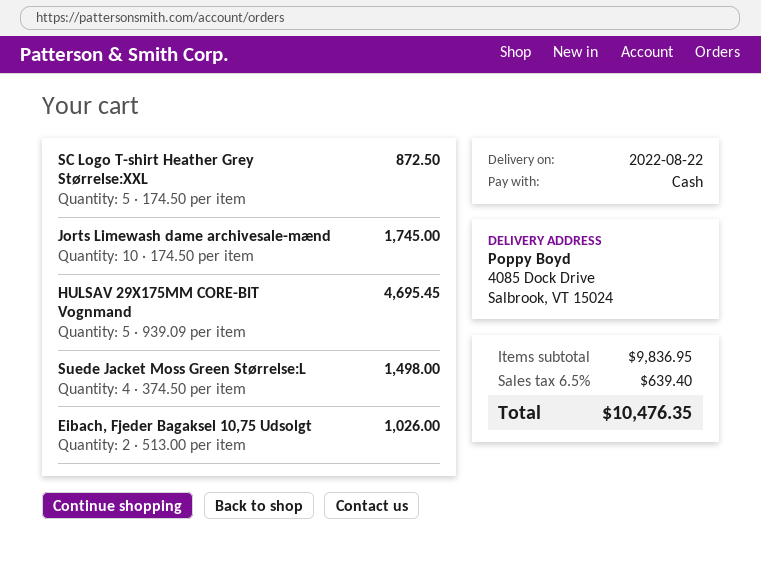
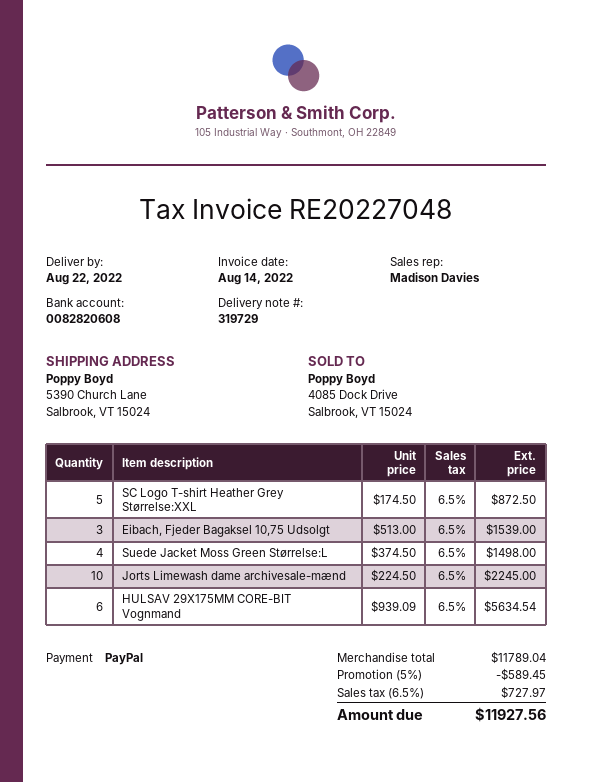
payment method: cash -> PayPal
ship to: 4085 Dock Drive, Salbrook, VT 15024 -> 5390 Church Lane, Salbrook, VT 15024
Jorts Limewash dame archivesale-mænd: 10 x 174.50 = 1745.00 -> 10 x 224.50 = 2245.00
HULSAV 29X175MM CORE-BIT Vognmand: 5 x 939.09 = 4695.45 -> 6 x 939.09 = 5634.54
Eibach, Fjeder Bagaksel 10,75 Udsolgt: 2 x 513.00 = 1026.00 -> 3 x 513.00 = 1539.00
subtotal: 9836.95 -> 11789.04
discount: none -> 5% = 589.45
tax: 6.5% = 639.40 -> 6.5% = 727.97
total: 10476.35 -> 11927.56

